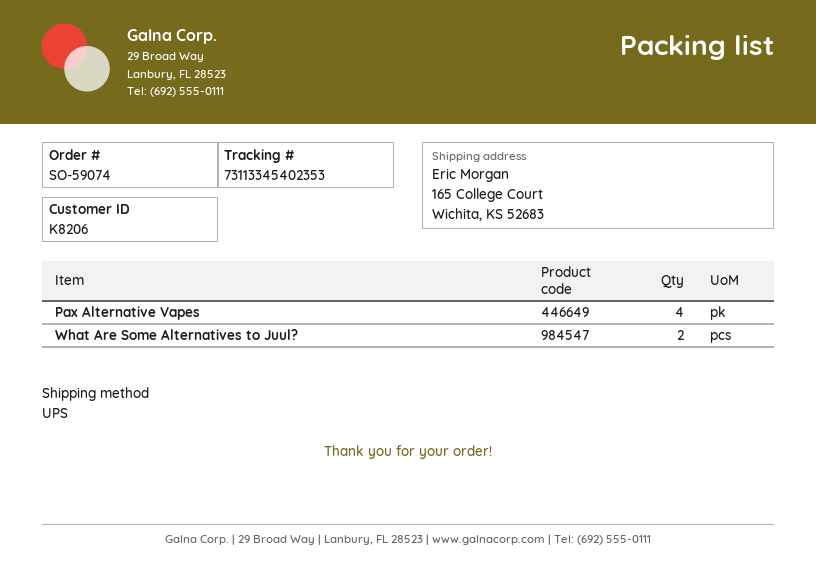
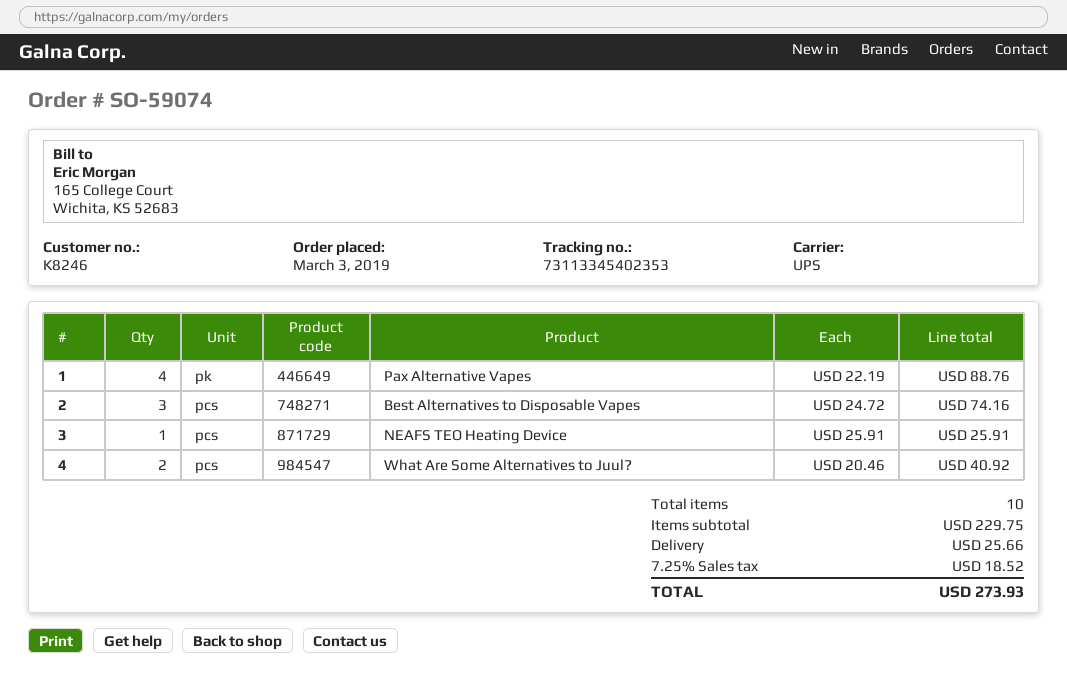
customer number: K8206 -> K8246
Best Alternatives to Disposable Vapes: none -> 3
NEAFS TEO Heating Device: none -> 1

